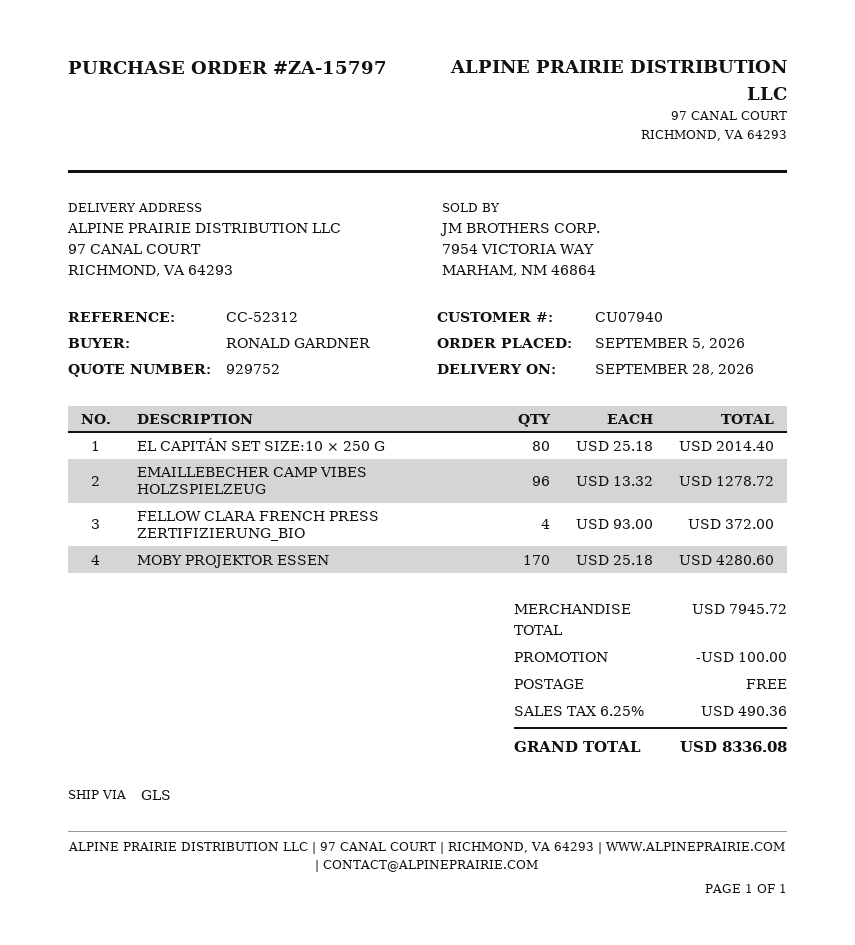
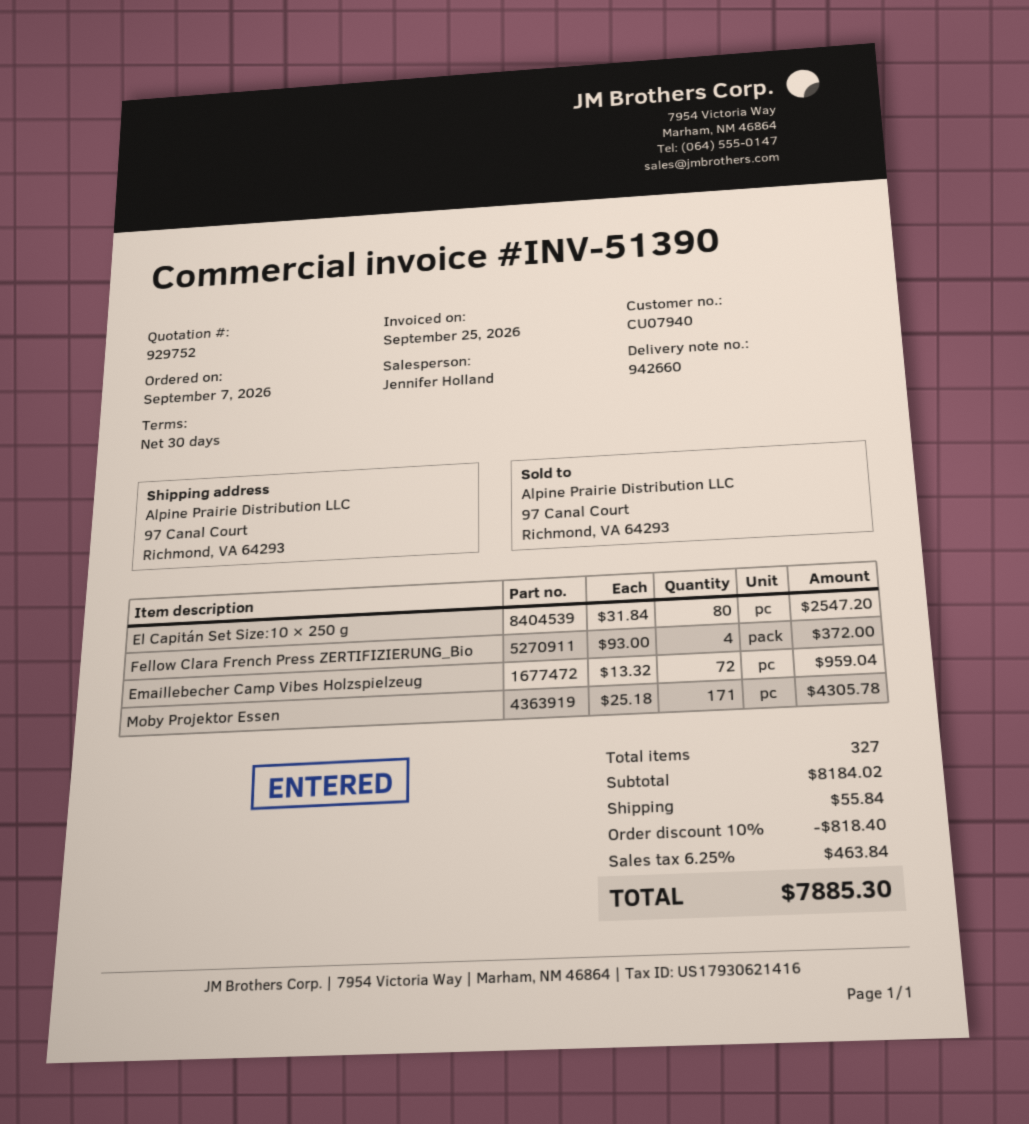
order date: 2026-09-05 -> 2026-09-07
EL CAPITÁN SET SIZE:10 × 250 G: 80 x 25.18 = 2014.40 -> 80 x 31.84 = 2547.20
EMAILLEBECHER CAMP VIBES HOLZSPIELZEUG: 96 x 13.32 = 1278.72 -> 72 x 13.32 = 959.04
MOBY PROJEKTOR ESSEN: 170 x 25.18 = 4280.60 -> 171 x 25.18 = 4305.78
subtotal: 7945.72 -> 8184.02
discount: 100.00 -> 818.40
shipping: 0.00 -> 55.84
tax: 6.25% = 490.36 -> 6.25% = 463.84
total: 8336.08 -> 7885.30

